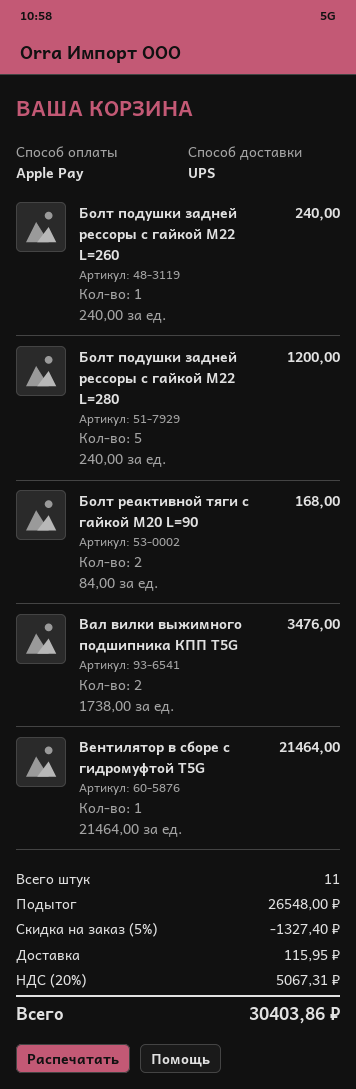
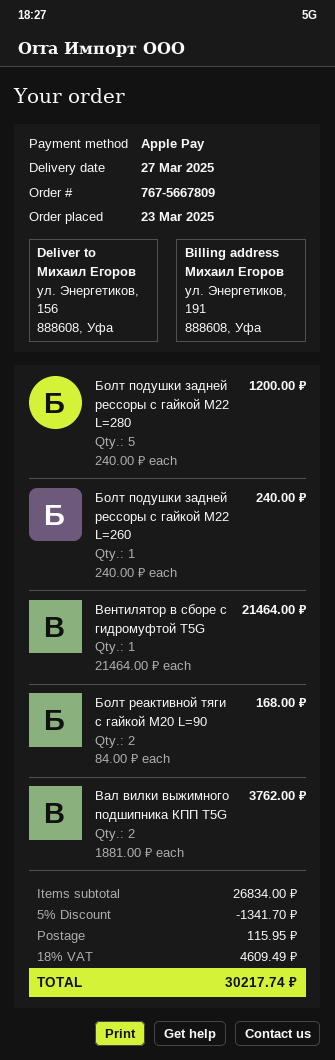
Вал вилки выжимного подшипника КПП T5G: 2 x 1738.00 = 3476.00 -> 2 x 1881.00 = 3762.00
subtotal: 26548.00 -> 26834.00
discount: 5% = 1327.40 -> 5% = 1341.70
tax: 20% = 5067.31 -> 18% = 4609.49
total: 30403.86 -> 30217.74

